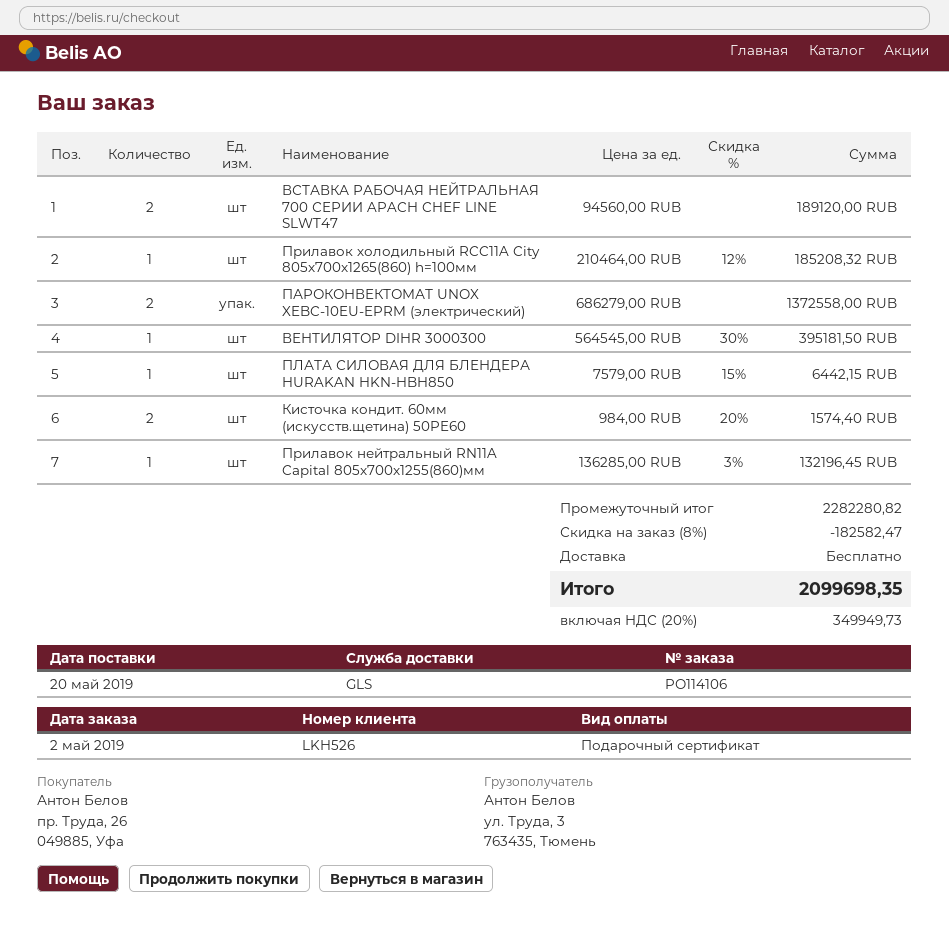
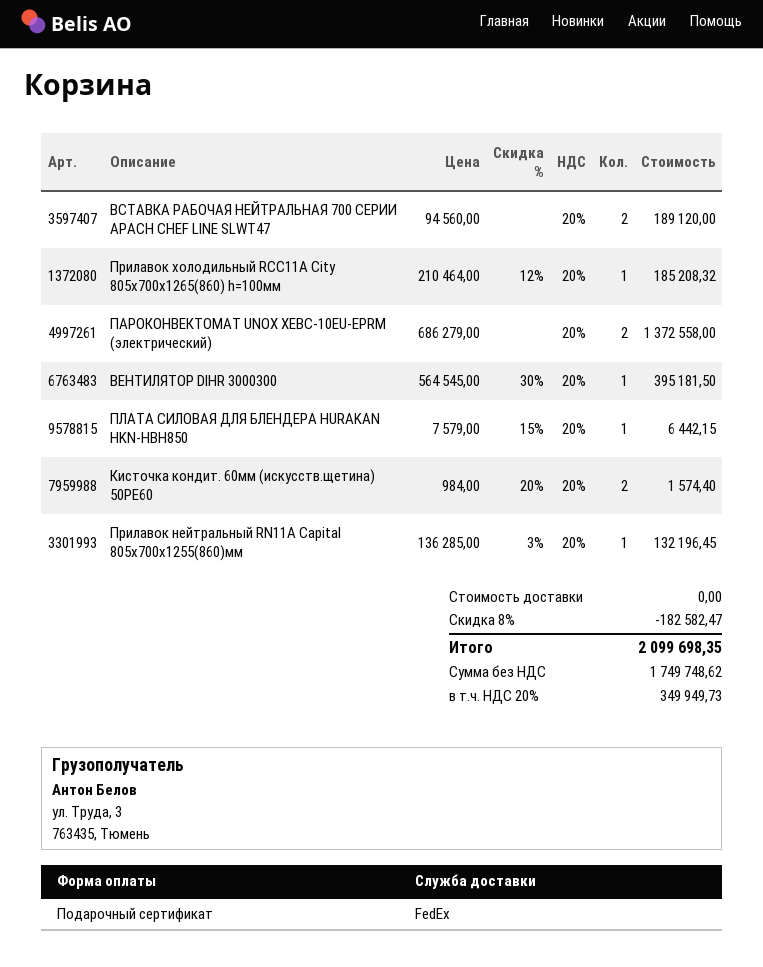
shipping method: GLS -> FedEx

